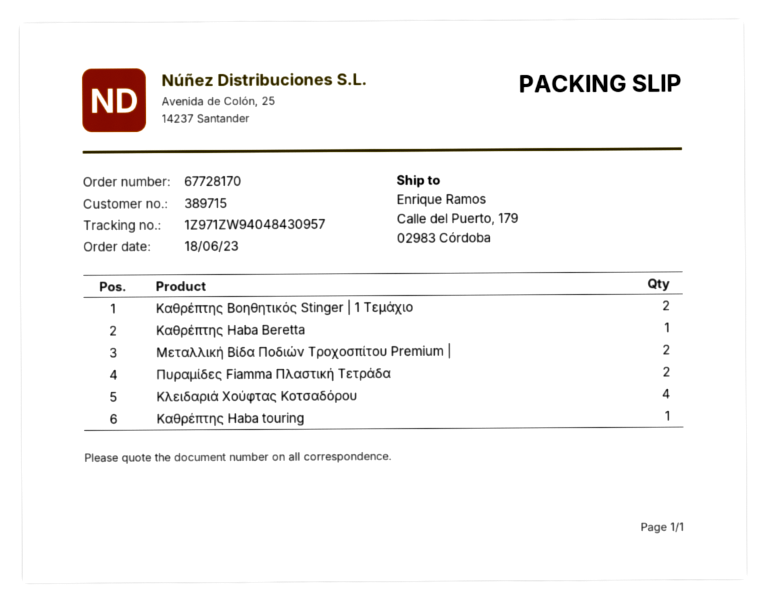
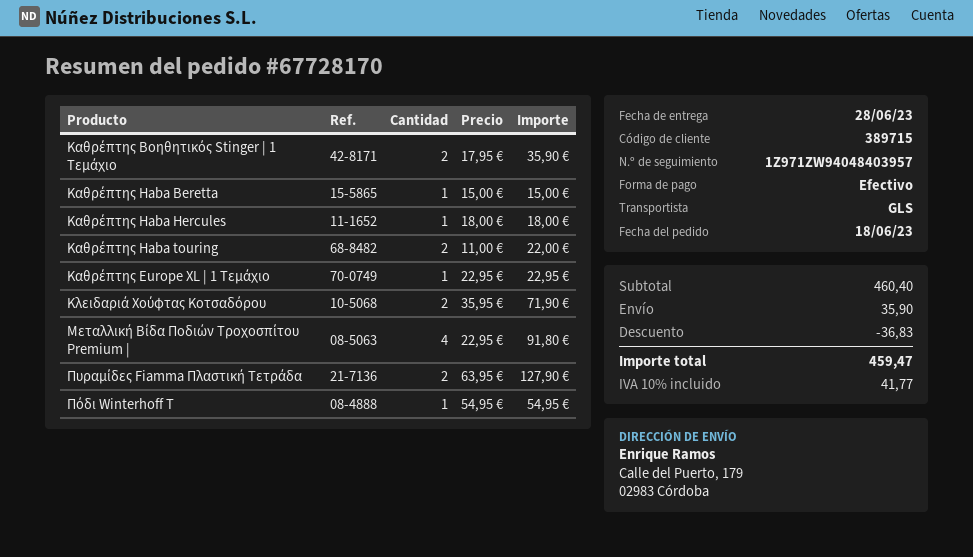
tracking number: 1Z971ZW94048430957 -> 1Z971ZW94048403957
Μεταλλική Βίδα Ποδιών Τροχοσπίτου Premium |: 2 -> 4
Κλειδαριά Χούφτας Κοτσαδόρου: 4 -> 2
Καθρέπτης Haba touring: 1 -> 2
Καθρέπτης Haba Hercules: none -> 1
Καθρέπτης Εurope XL | 1 Τεμάχιο: none -> 1
Πόδι Winterhoff T: none -> 1

